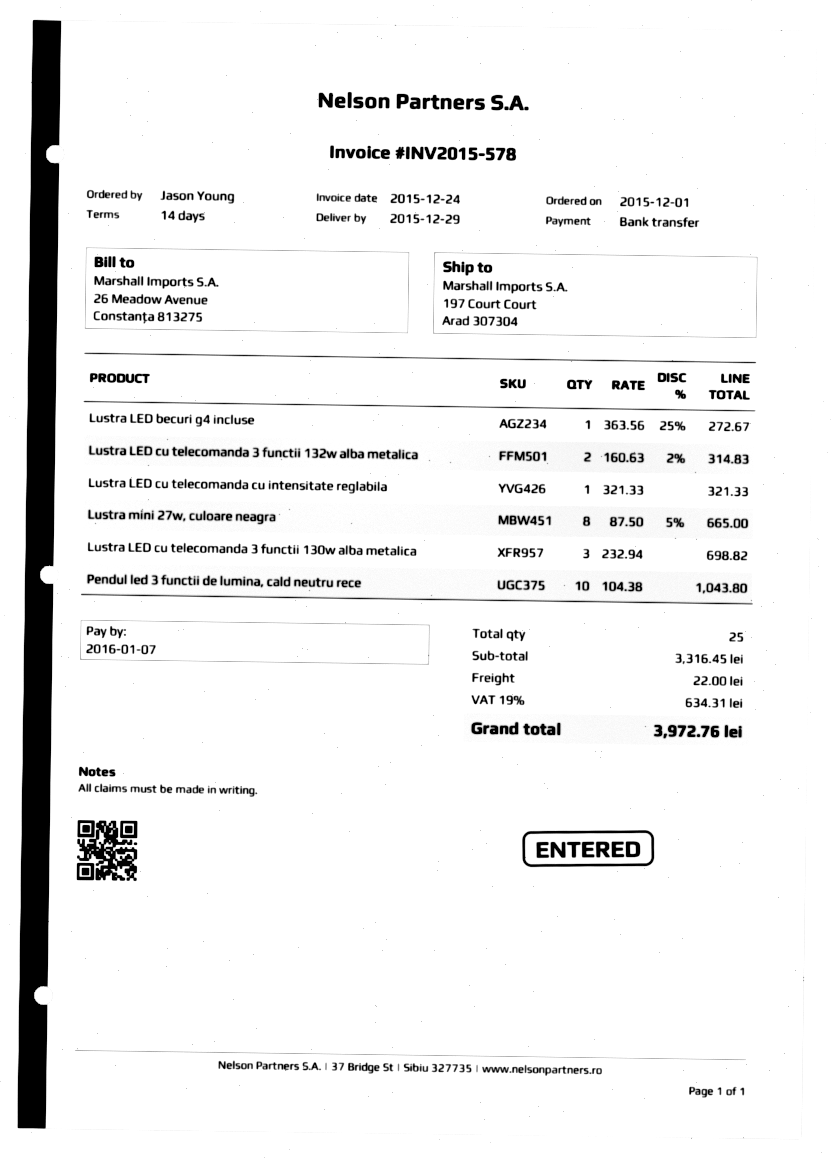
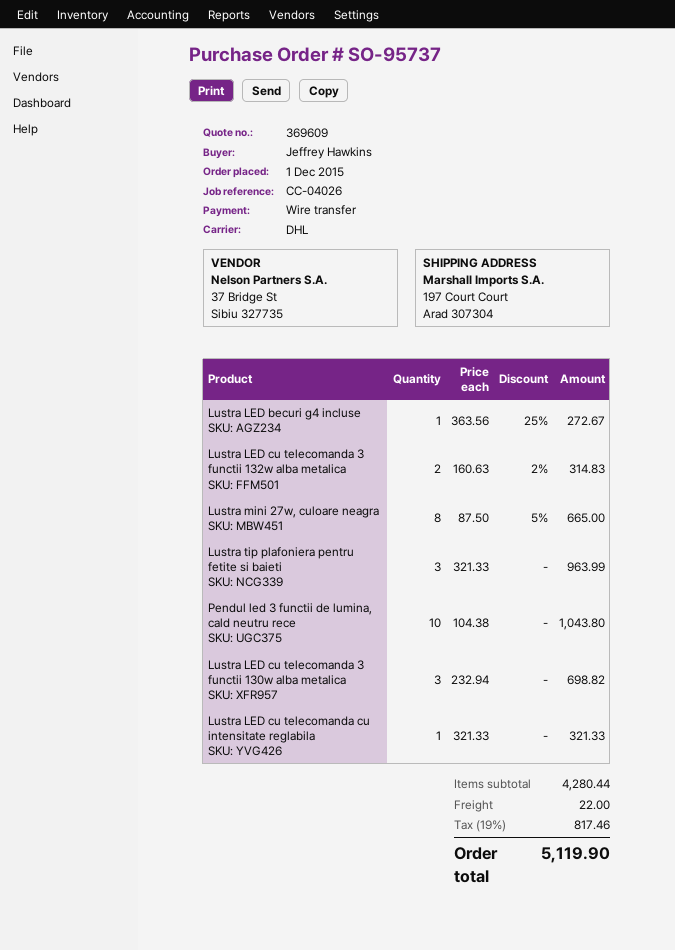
ordered by: Jason Young -> Jeffrey Hawkins
Lustra tip plafoniera pentru fetite si baieti: none -> 3 x 321.33 = 963.99
subtotal: 3316.45 -> 4280.44
tax: 19% = 634.31 -> 19% = 817.46
total: 3972.76 -> 5119.90

